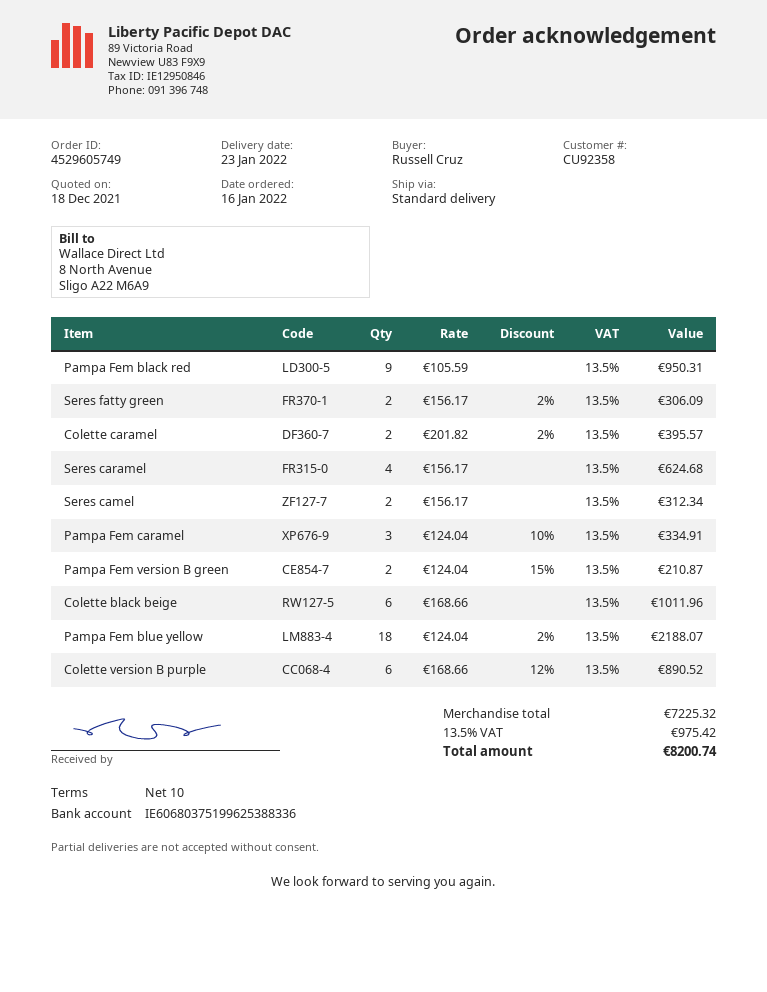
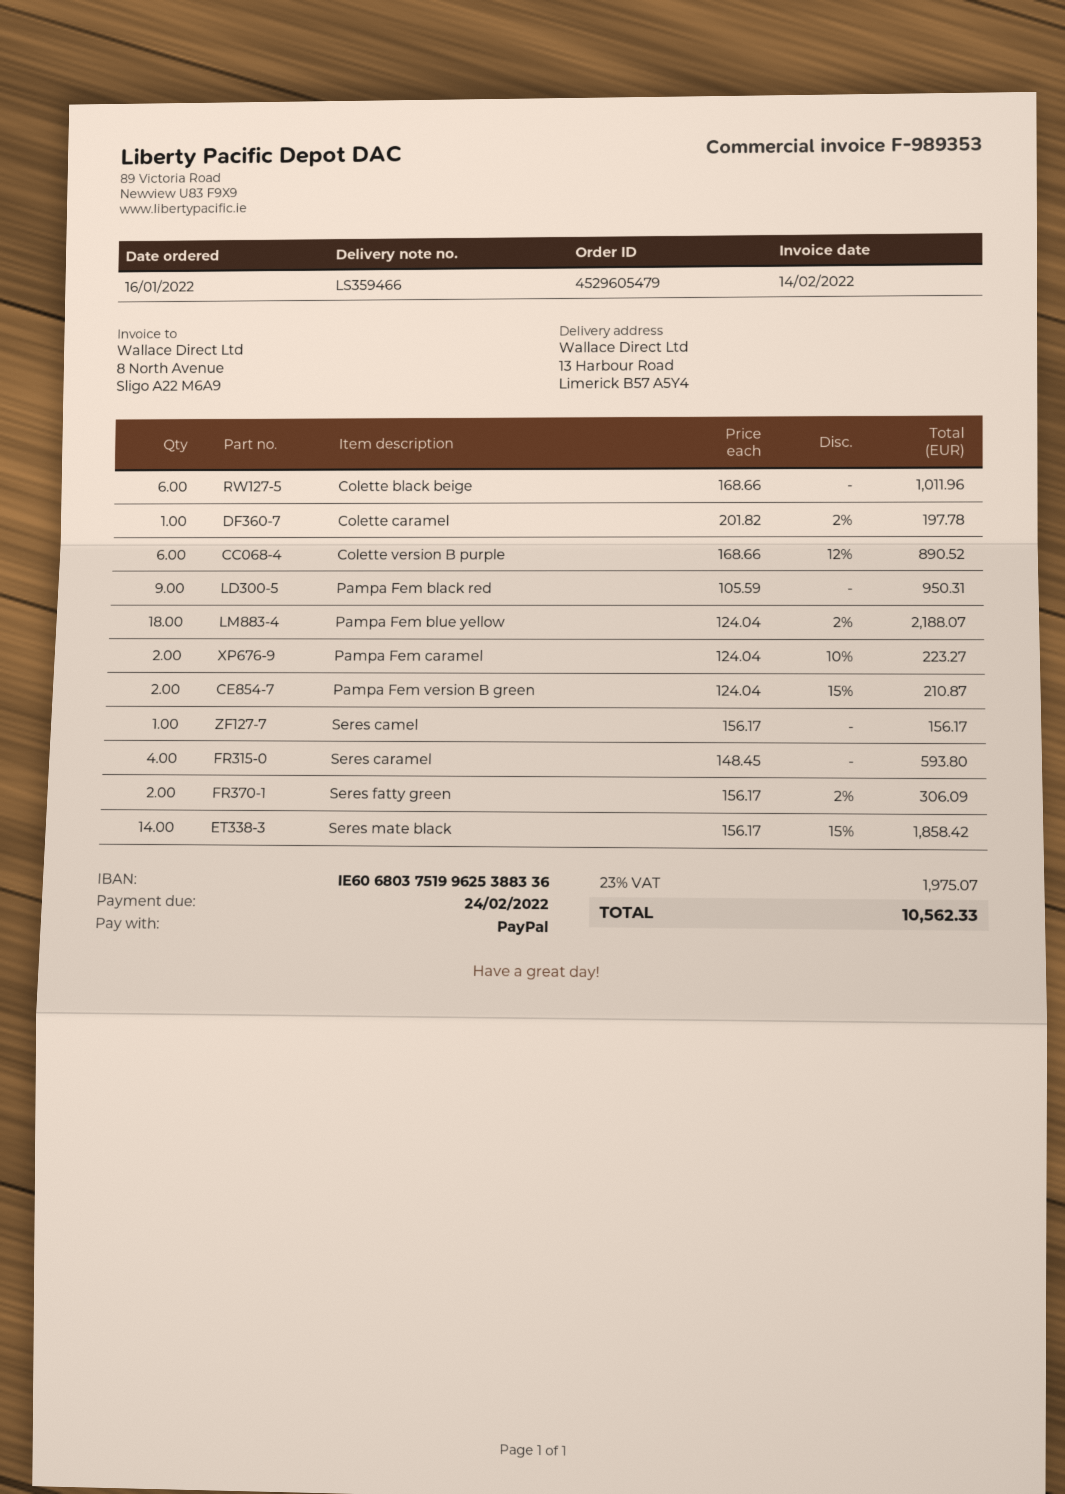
order number: 4529605749 -> 4529605479
Colette caramel: 2 x 201.82 - 2% = 395.57 -> 1 x 201.82 - 2% = 197.78
Seres caramel: 4 x 156.17 = 624.68 -> 4 x 148.45 = 593.80
Seres camel: 2 x 156.17 = 312.34 -> 1 x 156.17 = 156.17
Pampa Fem caramel: 3 x 124.04 - 10% = 334.91 -> 2 x 124.04 - 10% = 223.27
Seres mate black: none -> 14 x 156.17 - 15% = 1858.42
tax: 13.5% = 975.42 -> 23% = 1975.07
total: 8200.74 -> 10562.33

